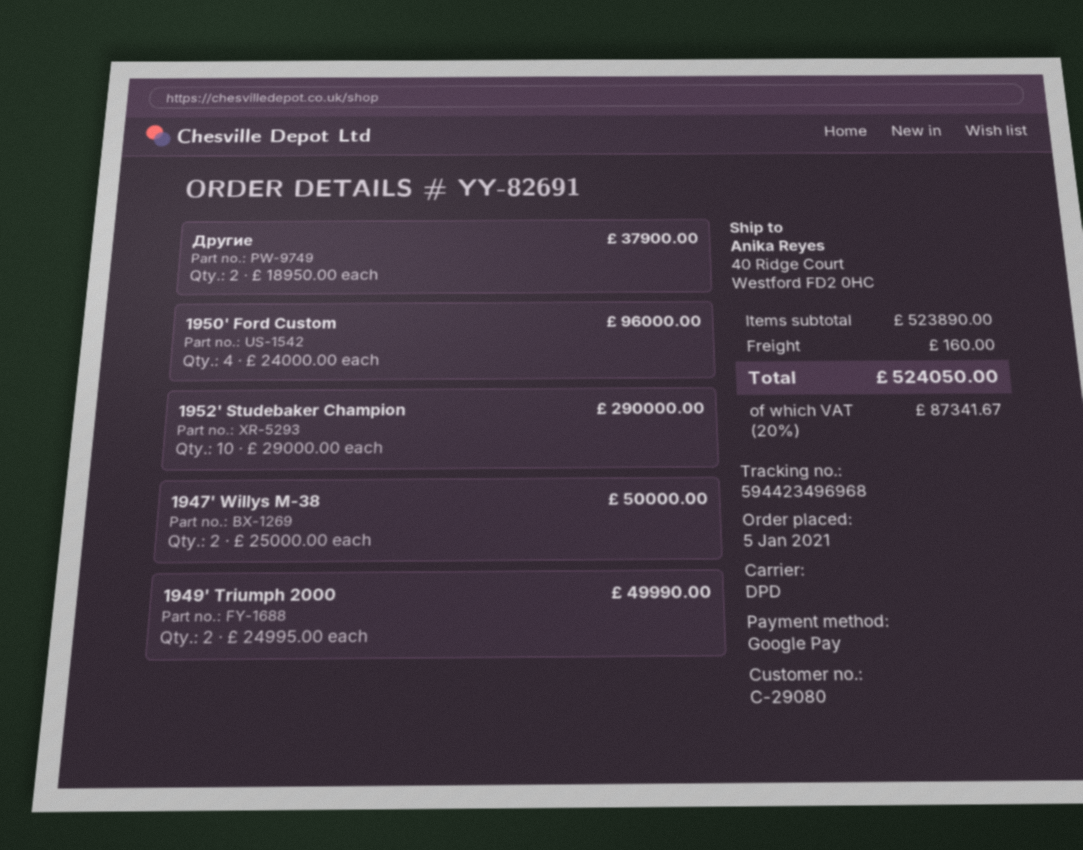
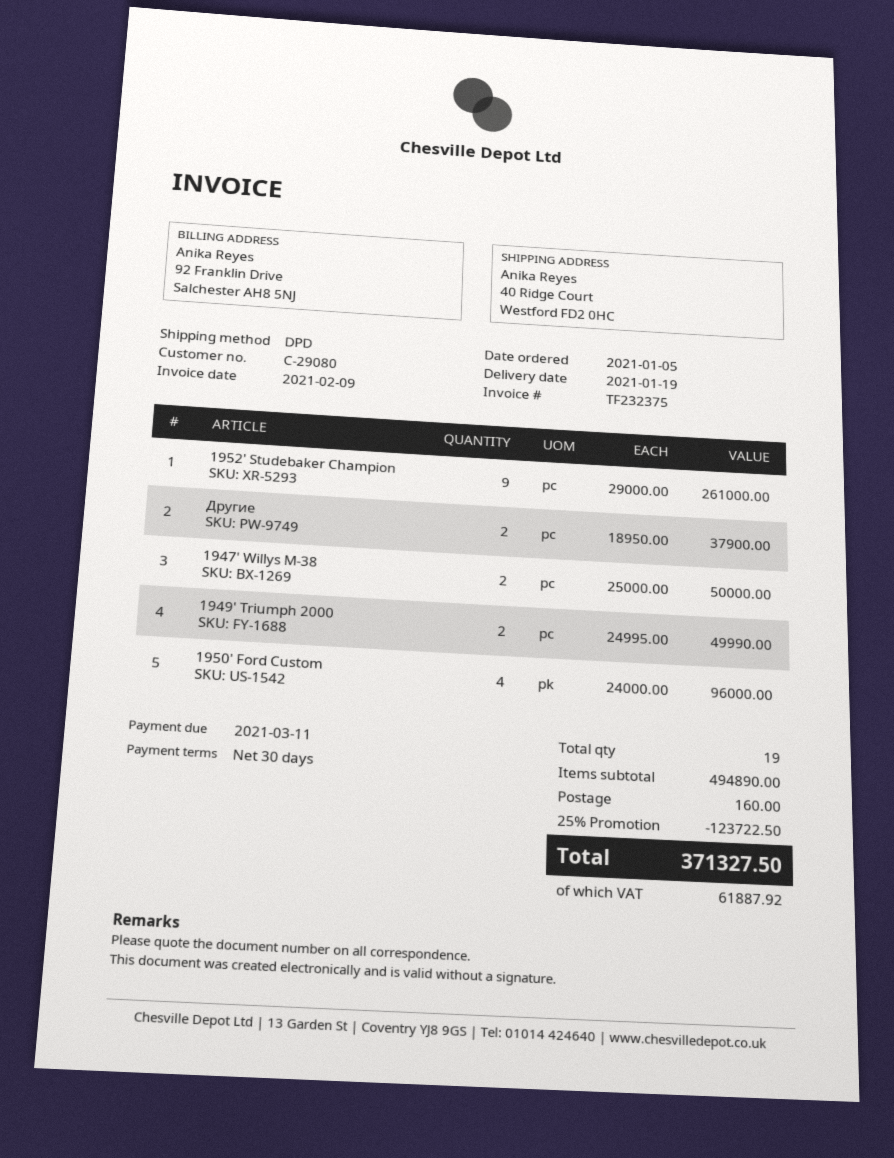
1952' Studebaker Champion: 10 x 29000.00 = 290000.00 -> 9 x 29000.00 = 261000.00
subtotal: 523890.00 -> 494890.00
discount: none -> 25% = 123722.50
tax: 87341.67 -> 61887.92
total: 524050.00 -> 371327.50

